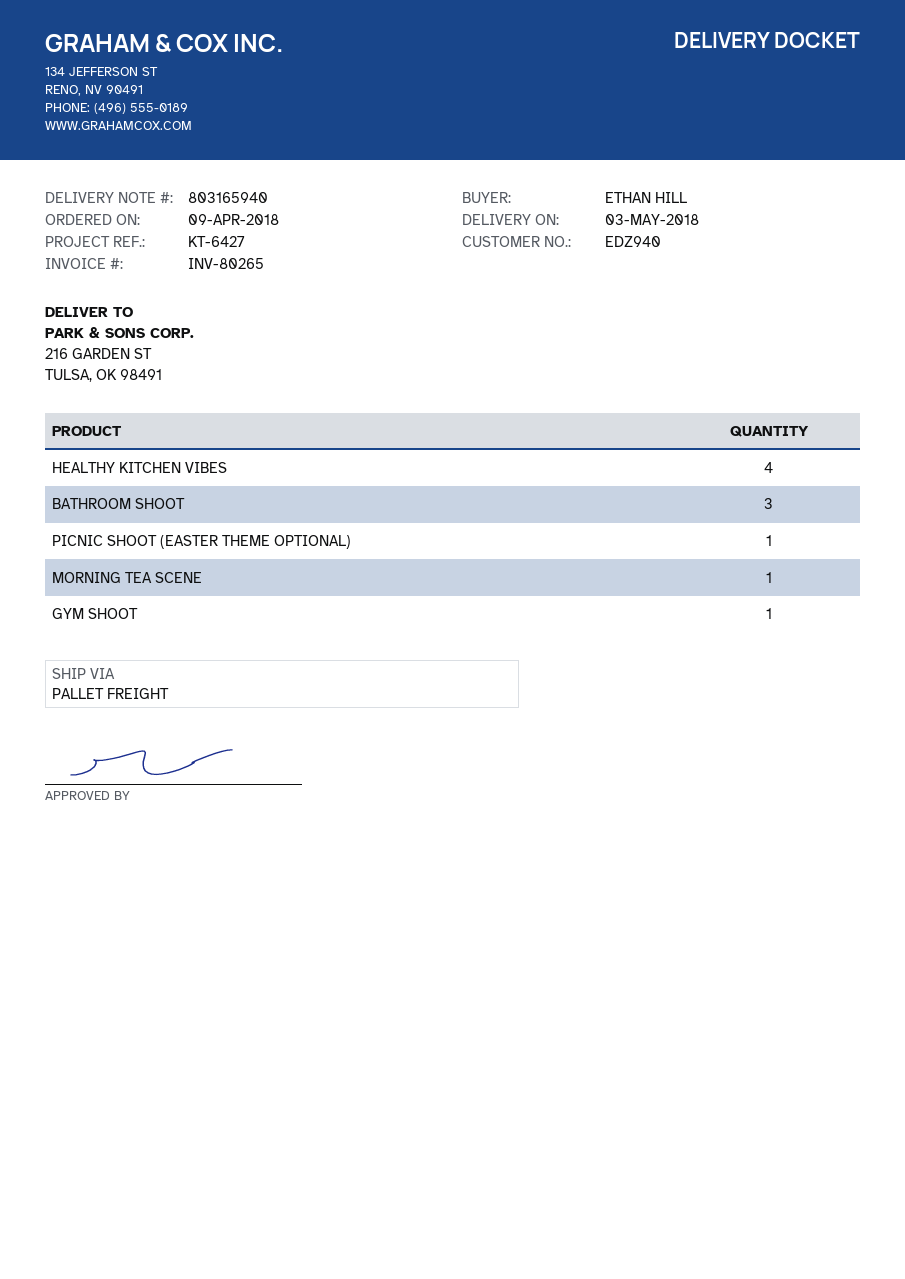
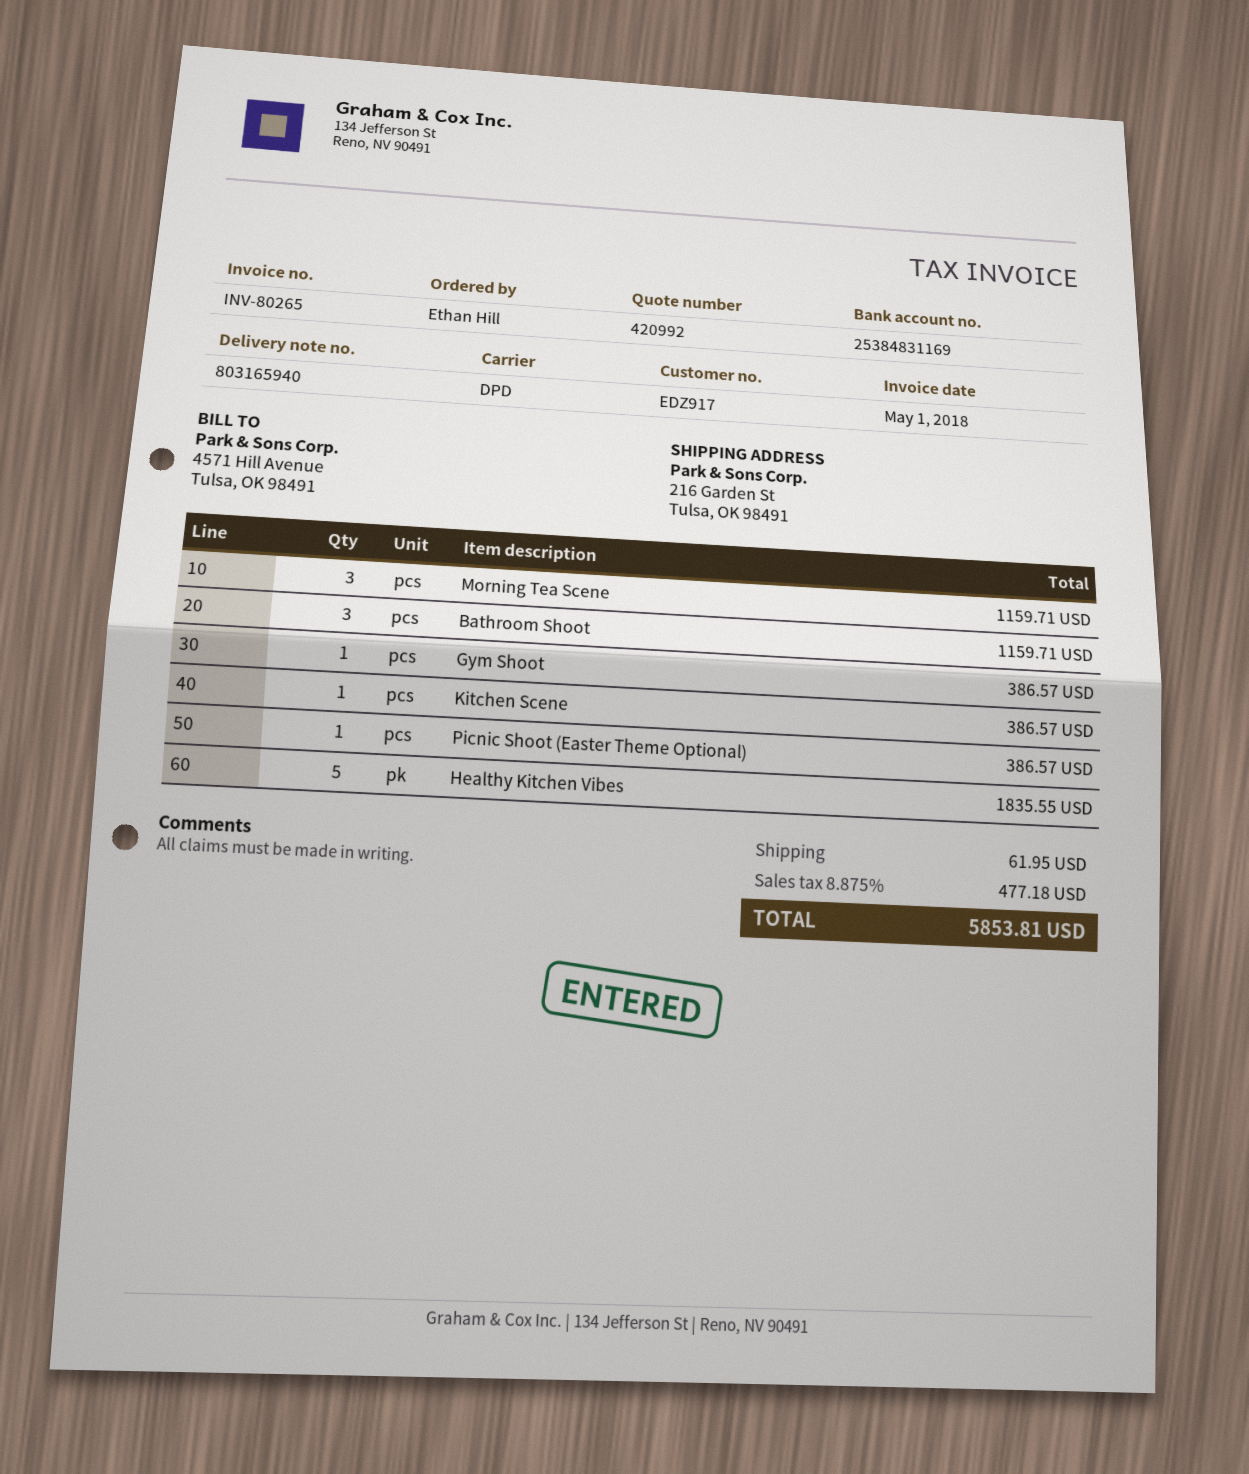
customer number: EDZ940 -> EDZ917
shipping method: pallet freight -> DPD
HEALTHY KITCHEN VIBES: 4 -> 5
MORNING TEA SCENE: 1 -> 3
Kitchen Scene: none -> 1

